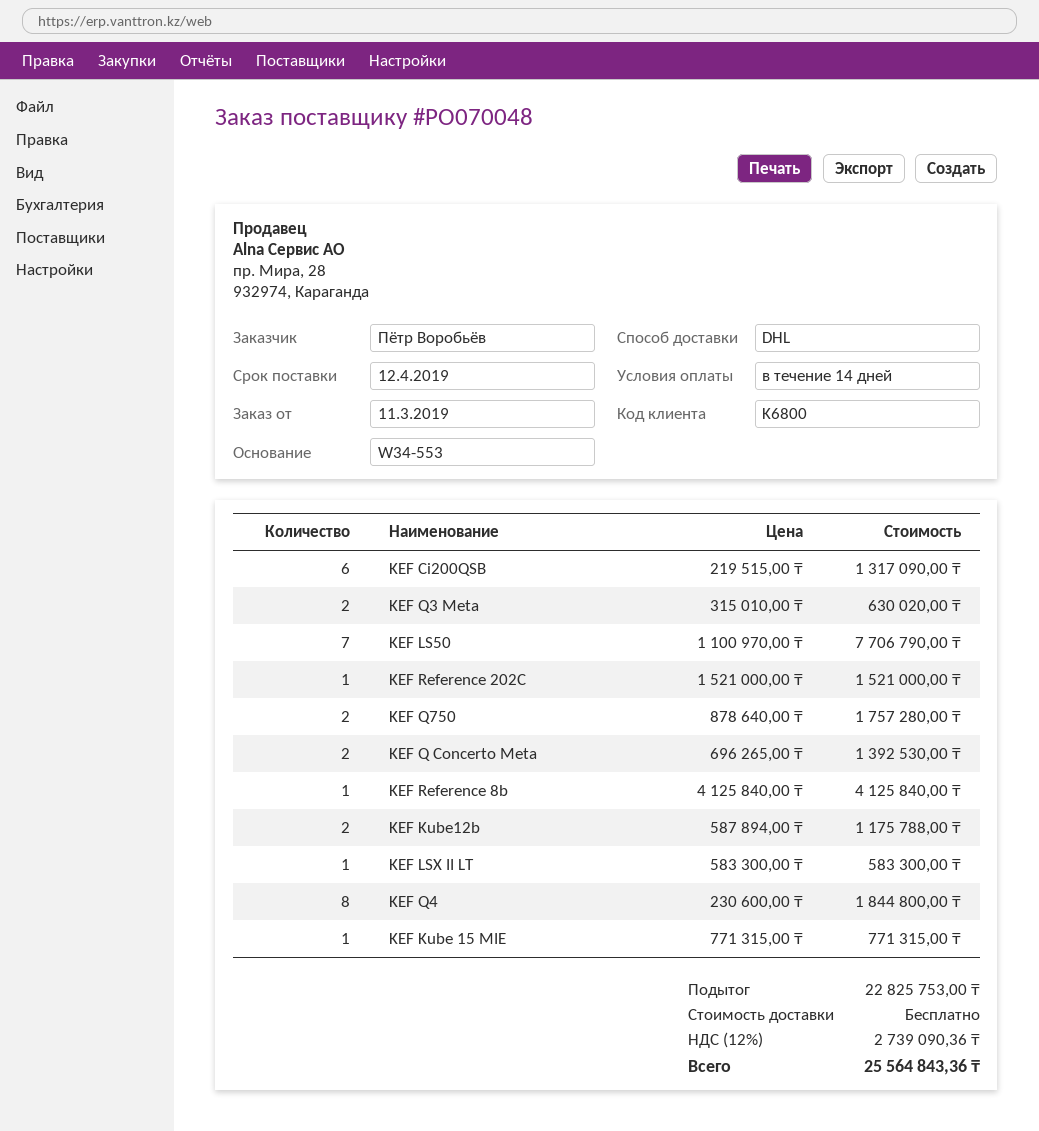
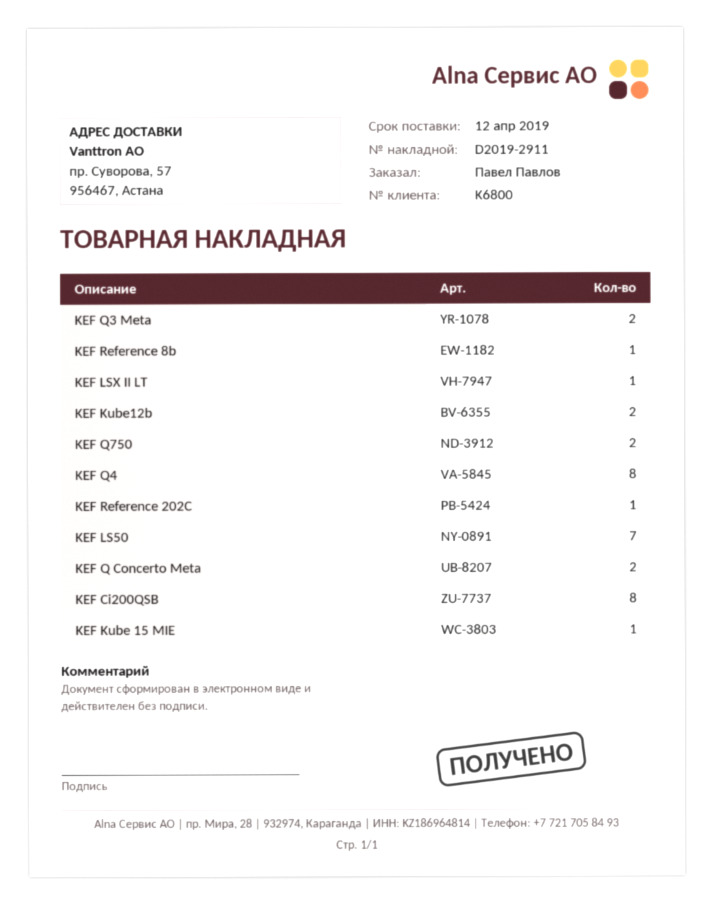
ordered by: Пётр Воробьёв -> Павел Павлов
KEF Ci200QSB: 6 -> 8

